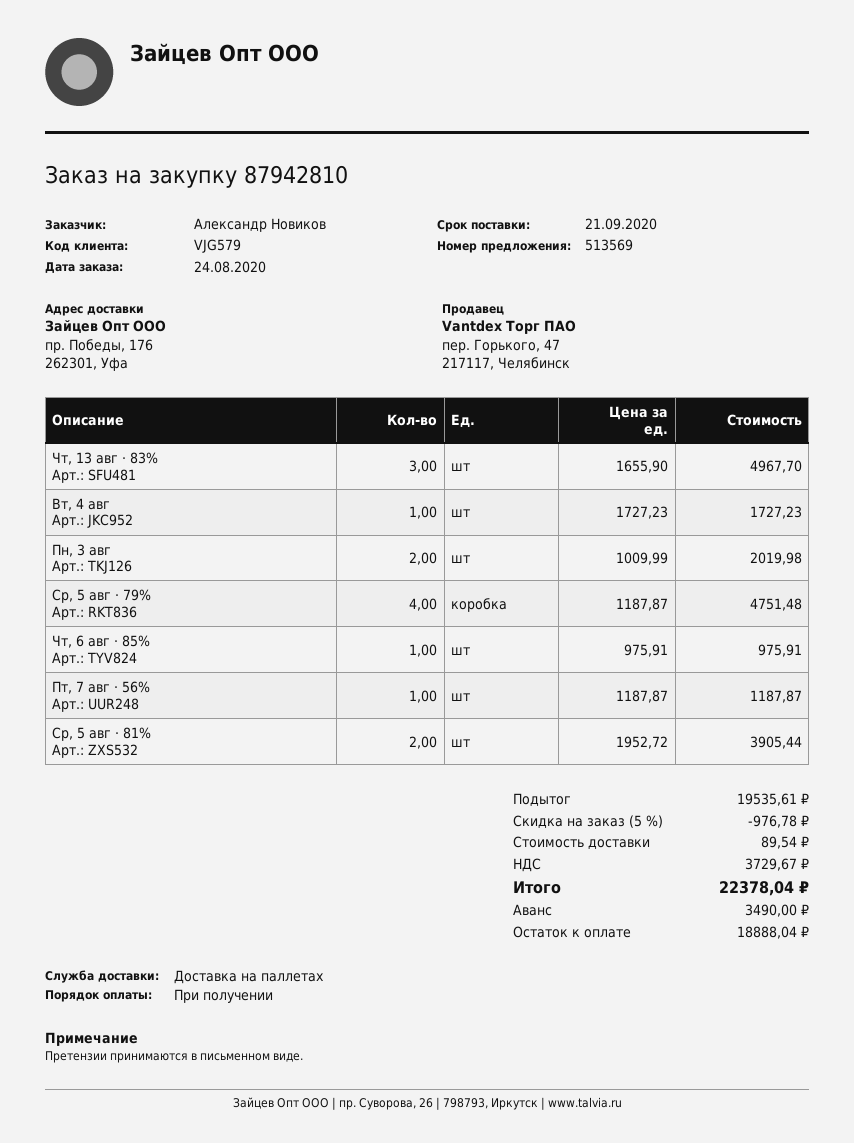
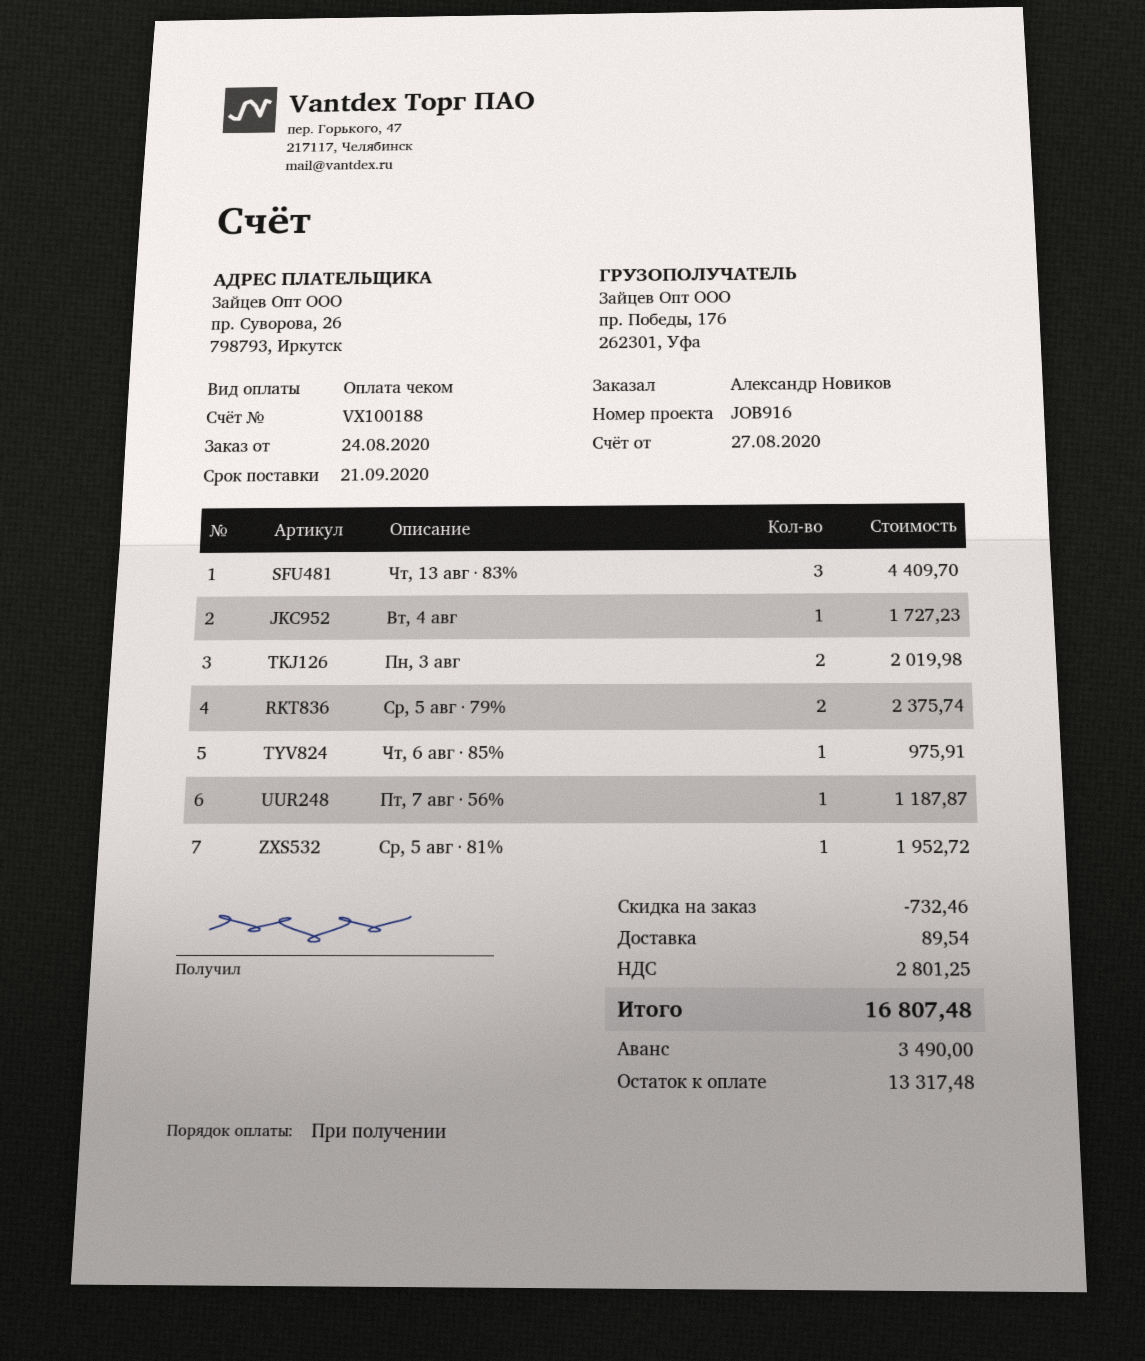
Чт, 13 авг · 83%: 3 for 4967.70 -> 3 for 4409.70
Ср, 5 авг · 79%: 4 for 4751.48 -> 2 for 2375.74
Ср, 5 авг · 81%: 2 for 3905.44 -> 1 for 1952.72
discount: 976.78 -> 732.46
tax: 3729.67 -> 2801.25
total: 22378.04 -> 16807.48
balance: 18888.04 -> 13317.48

